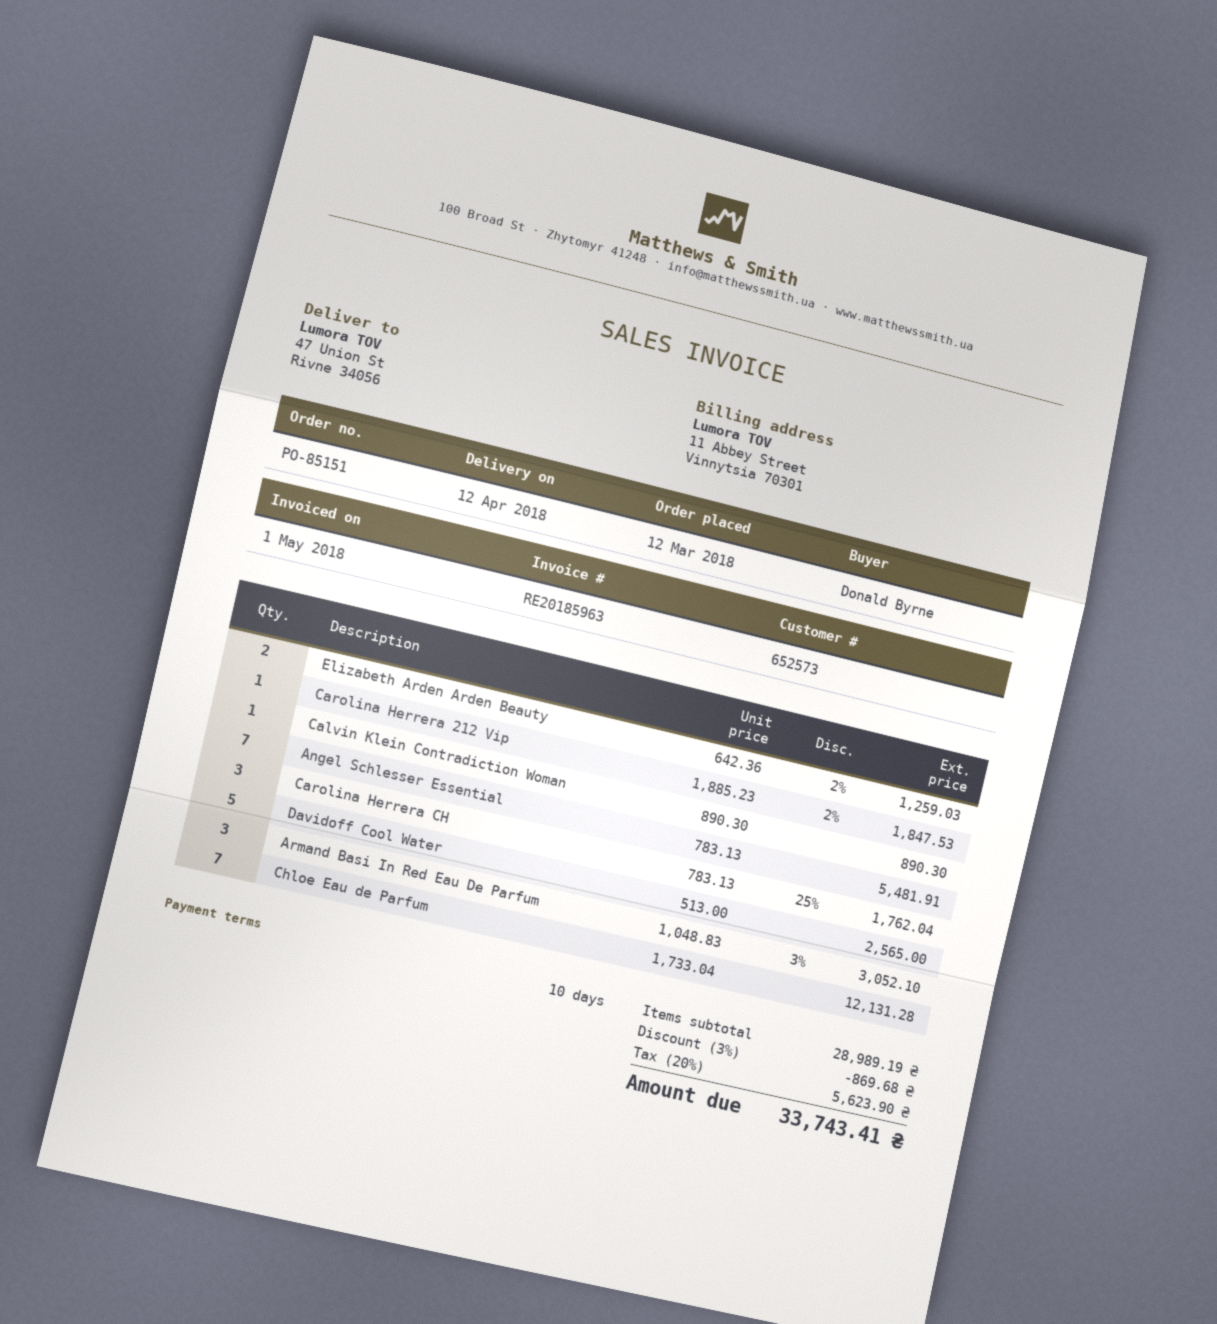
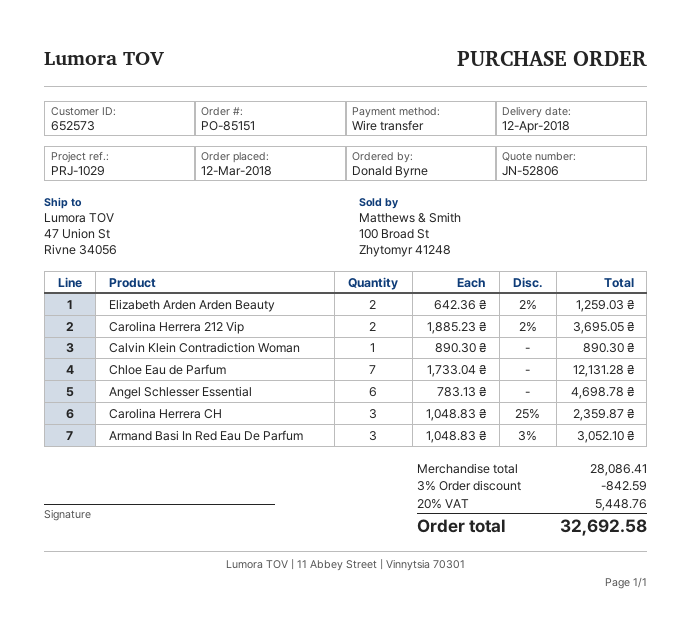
Carolina Herrera 212 Vip: 1 x 1885.23 - 2% = 1847.53 -> 2 x 1885.23 - 2% = 3695.05
Angel Schlesser Essential: 7 x 783.13 = 5481.91 -> 6 x 783.13 = 4698.78
Carolina Herrera CH: 3 x 783.13 - 25% = 1762.04 -> 3 x 1048.83 - 25% = 2359.87
Davidoff Cool Water: 5 x 513.00 = 2565.00 -> none
subtotal: 28989.19 -> 28086.41
discount: 3% = 869.68 -> 3% = 842.59
tax: 20% = 5623.90 -> 20% = 5448.76
total: 33743.41 -> 32692.58

